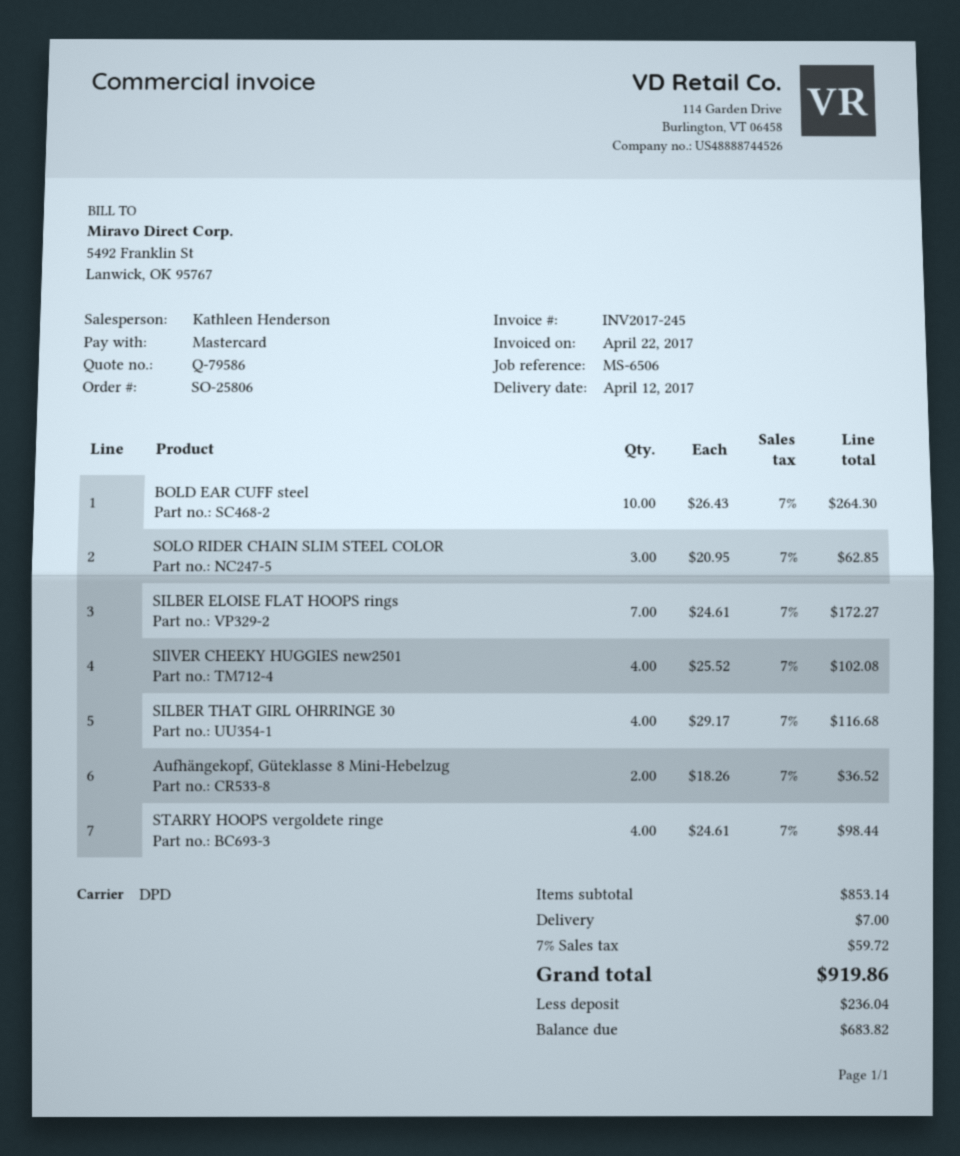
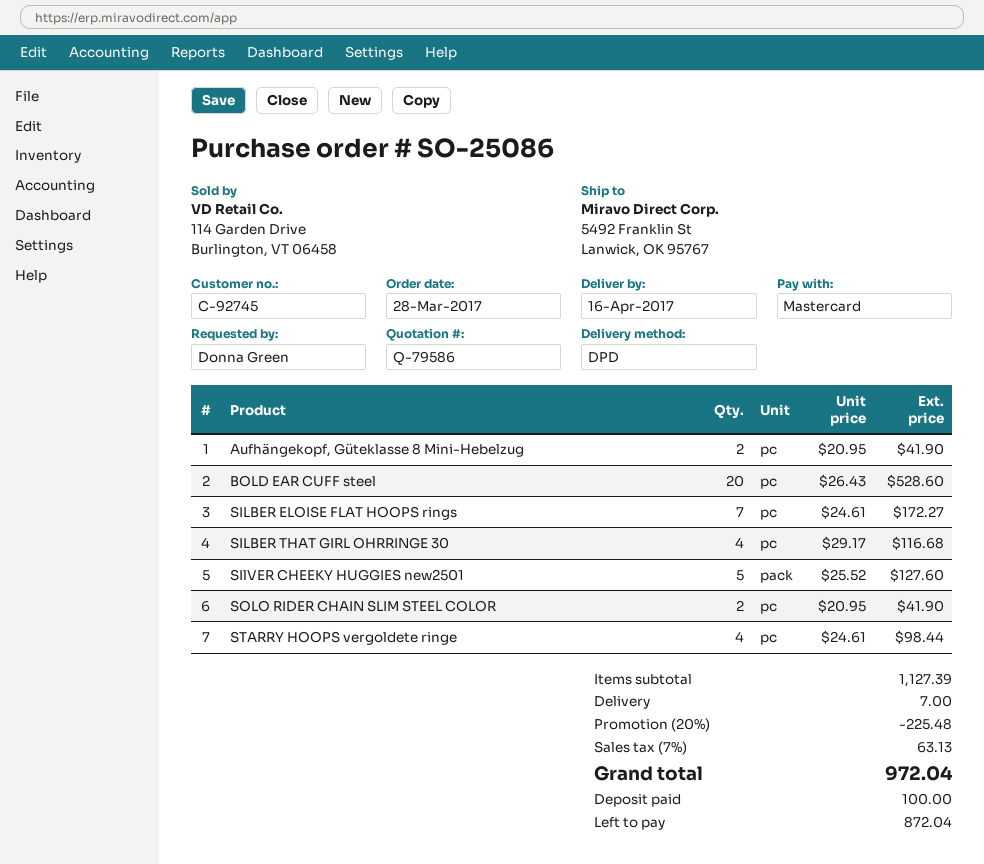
order number: SO-25806 -> SO-25086
delivery date: 2017-04-12 -> 2017-04-16
BOLD EAR CUFF steel: 10 x 26.43 = 264.30 -> 20 x 26.43 = 528.60
SOLO RIDER CHAIN SLIM STEEL COLOR: 3 x 20.95 = 62.85 -> 2 x 20.95 = 41.90
SIlVER CHEEKY HUGGIES new2501: 4 x 25.52 = 102.08 -> 5 x 25.52 = 127.60
Aufhängekopf, Güteklasse 8 Mini-Hebelzug: 2 x 18.26 = 36.52 -> 2 x 20.95 = 41.90
subtotal: 853.14 -> 1127.39
discount: none -> 20% = 225.48
tax: 7% = 59.72 -> 7% = 63.13
total: 919.86 -> 972.04
deposit: 236.04 -> 100.00
balance: 683.82 -> 872.04

